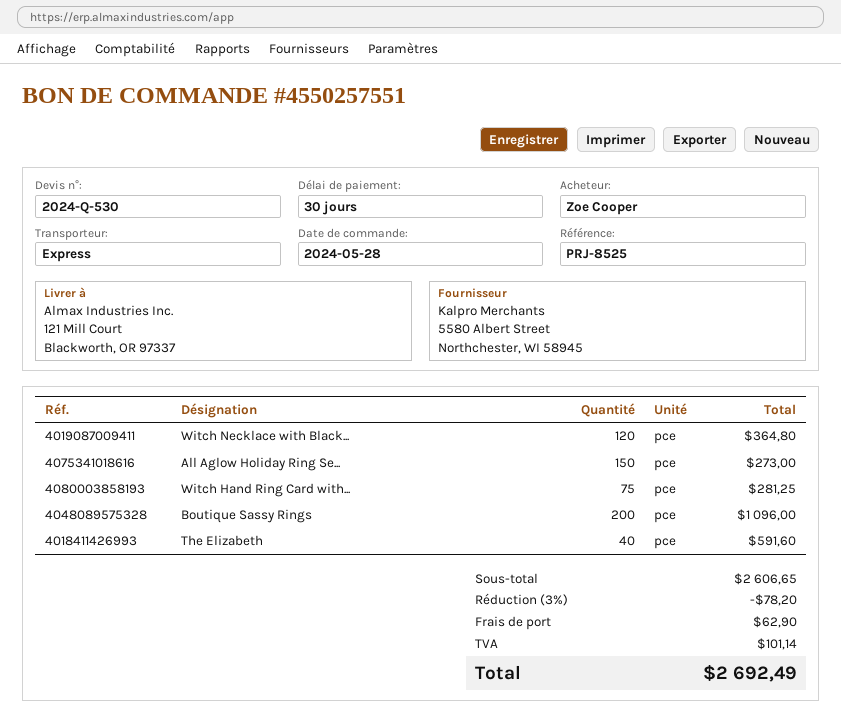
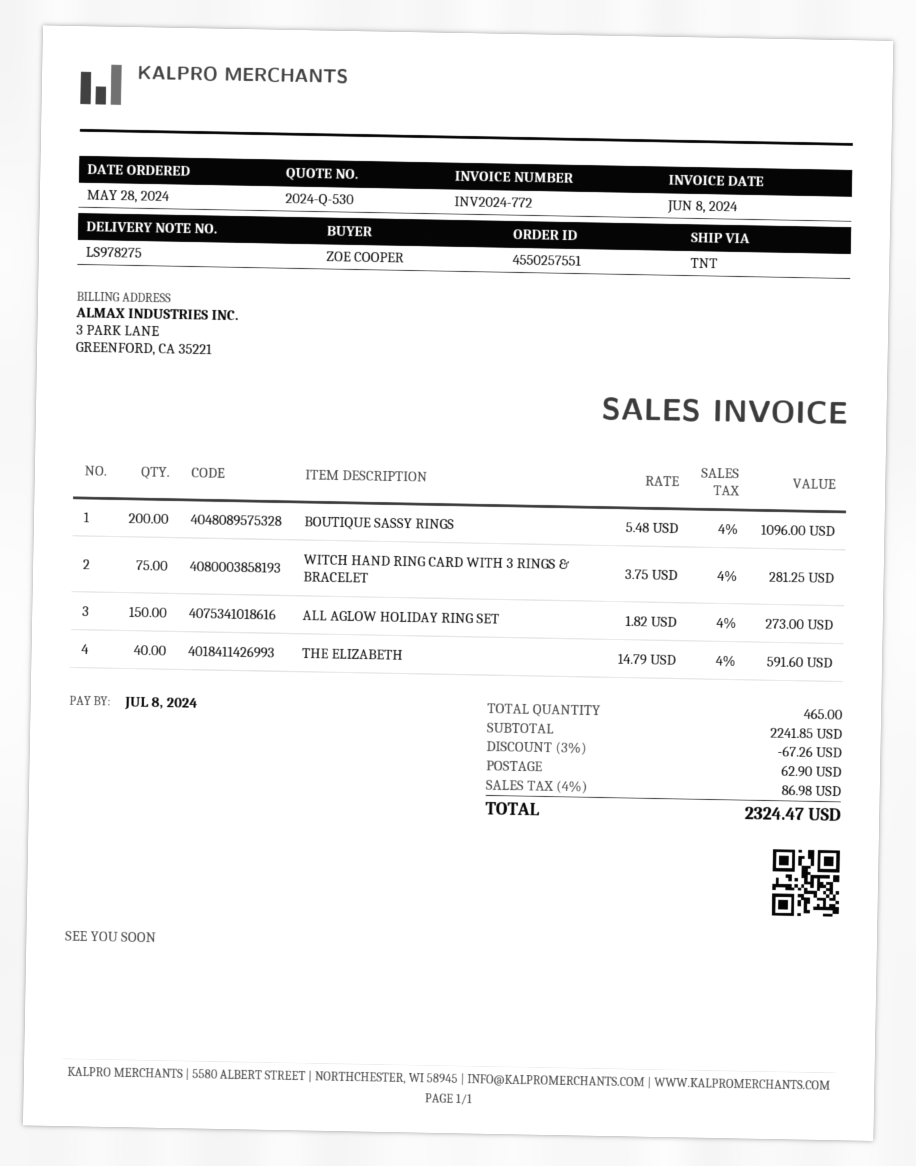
shipping method: express -> TNT
Witch Necklace with Black...: 120 for 364.80 -> none
subtotal: 2606.65 -> 2241.85
discount: 3% = 78.20 -> 3% = 67.26
tax: 101.14 -> 86.98
total: 2692.49 -> 2324.47

